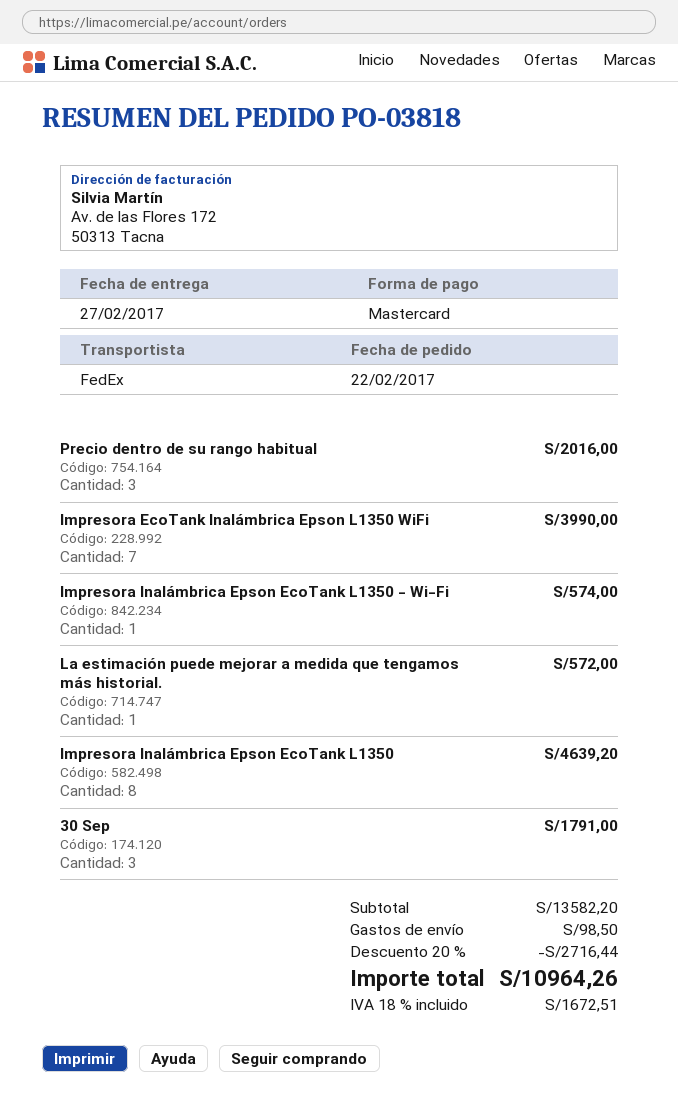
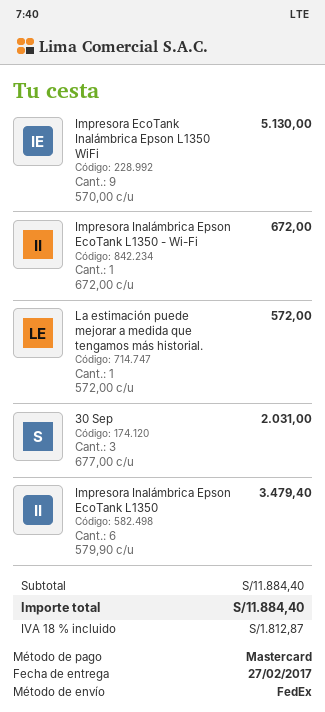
Precio dentro de su rango habitual: 3 for 2016.00 -> none
Impresora EcoTank Inalámbrica Epson L1350 WiFi: 7 for 3990.00 -> 9 for 5130.00
Impresora Inalámbrica Epson EcoTank L1350 - Wi-Fi: 1 for 574.00 -> 1 for 672.00
Impresora Inalámbrica Epson EcoTank L1350: 8 for 4639.20 -> 6 for 3479.40
30 Sep: 3 for 1791.00 -> 3 for 2031.00
subtotal: 13582.20 -> 11884.40
discount: 20% = 2716.44 -> none
shipping: 98.50 -> none
tax: 18% = 1672.51 -> 18% = 1812.87
total: 10964.26 -> 11884.40

